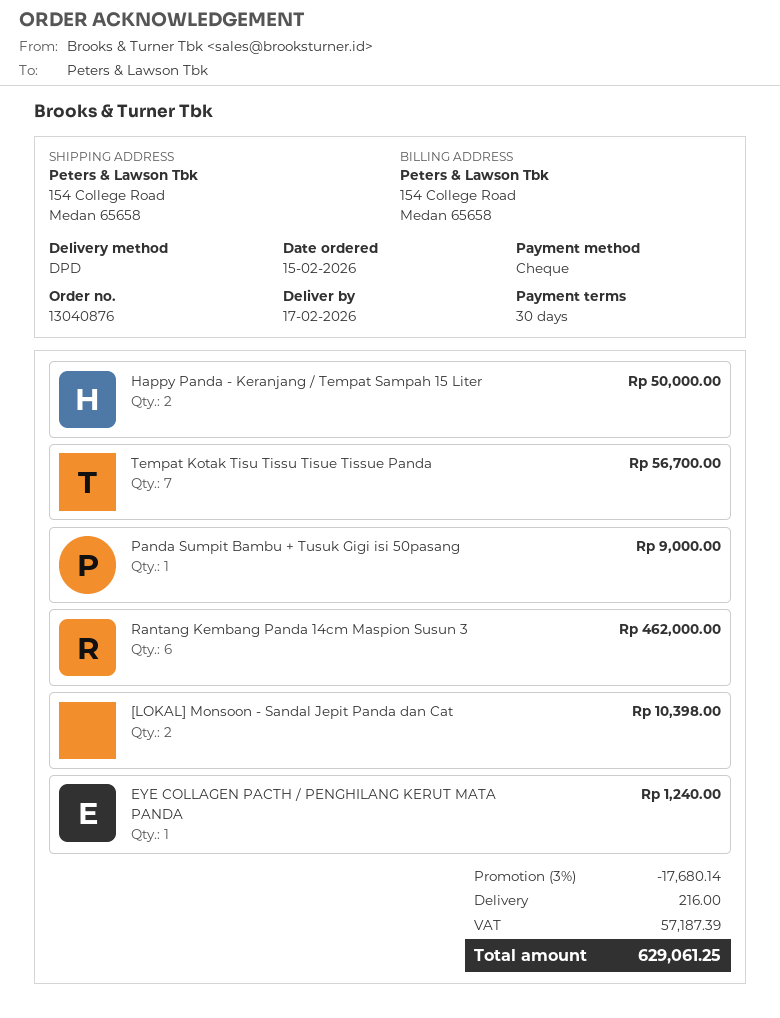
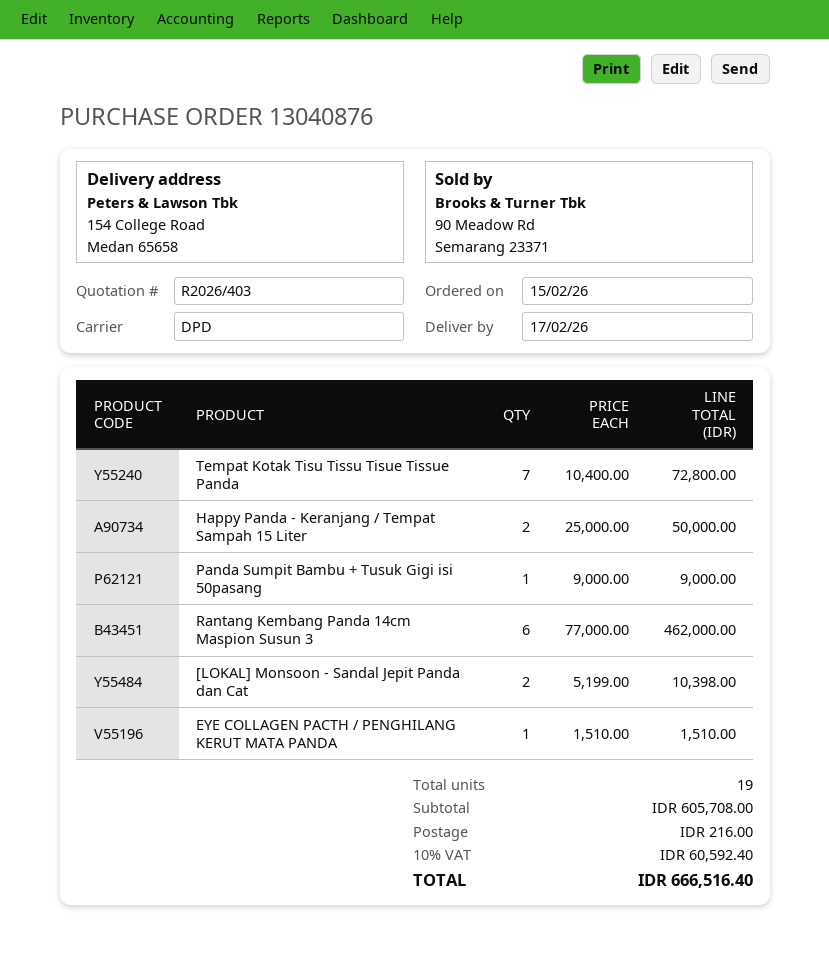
Tempat Kotak Tisu Tissu Tisue Tissue Panda: 7 for 56700.00 -> 7 for 72800.00
EYE COLLAGEN PACTH / PENGHILANG KERUT MATA PANDA: 1 for 1240.00 -> 1 for 1510.00
discount: 3% = 17680.14 -> none
tax: 57187.39 -> 60592.40
total: 629061.25 -> 666516.40

